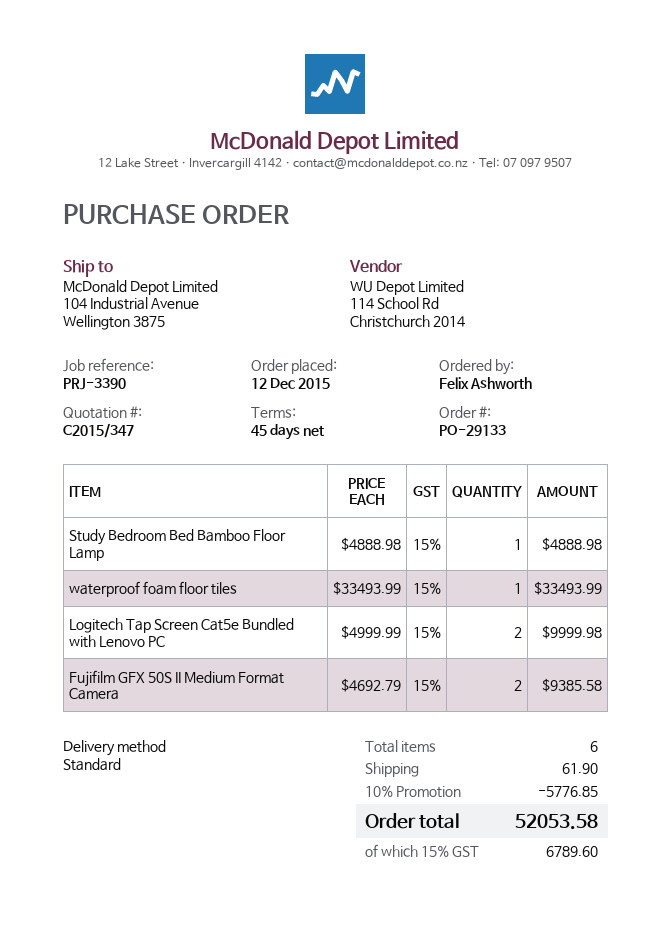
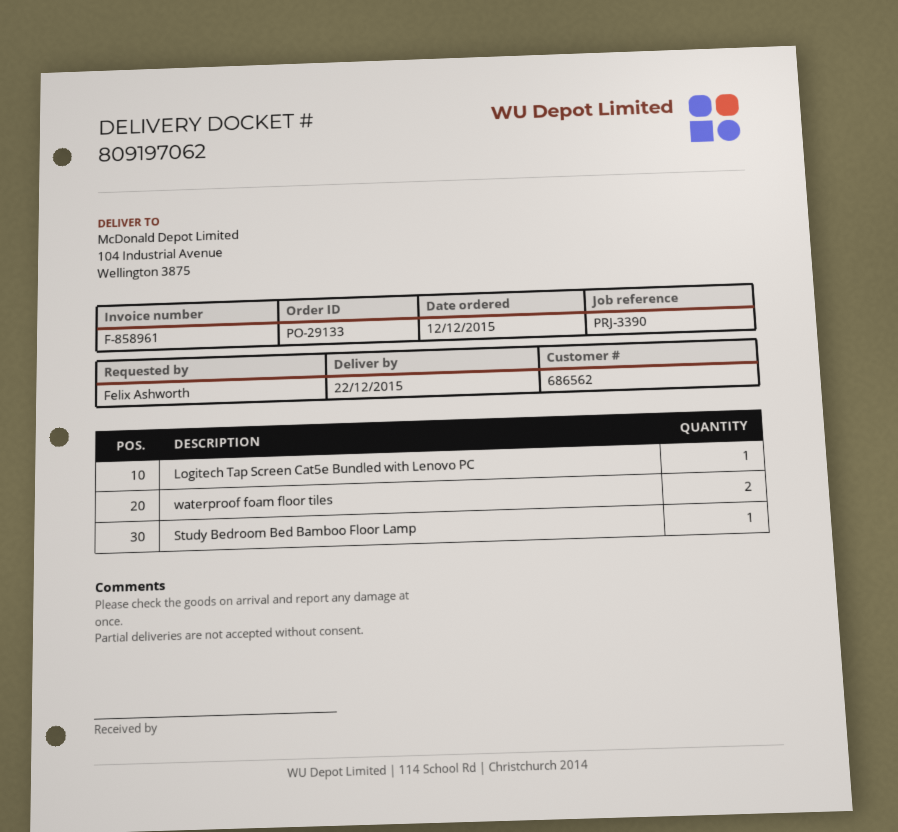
waterproof foam floor tiles: 1 -> 2
Logitech Tap Screen Cat5e Bundled with Lenovo PC: 2 -> 1
Fujifilm GFX 50S II Medium Format Camera: 2 -> none

